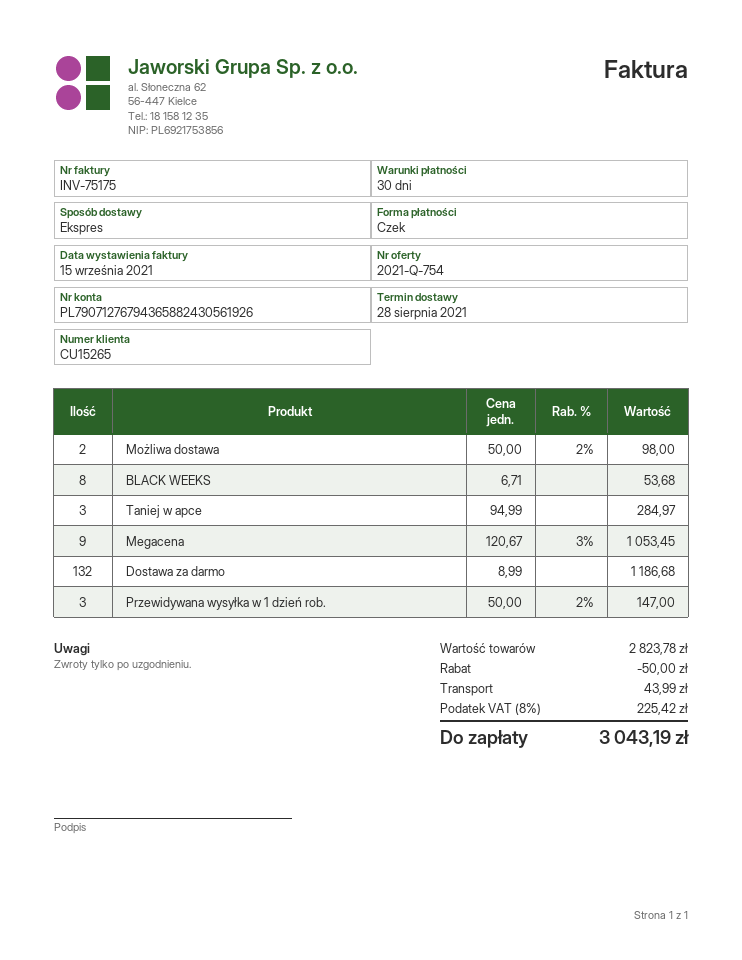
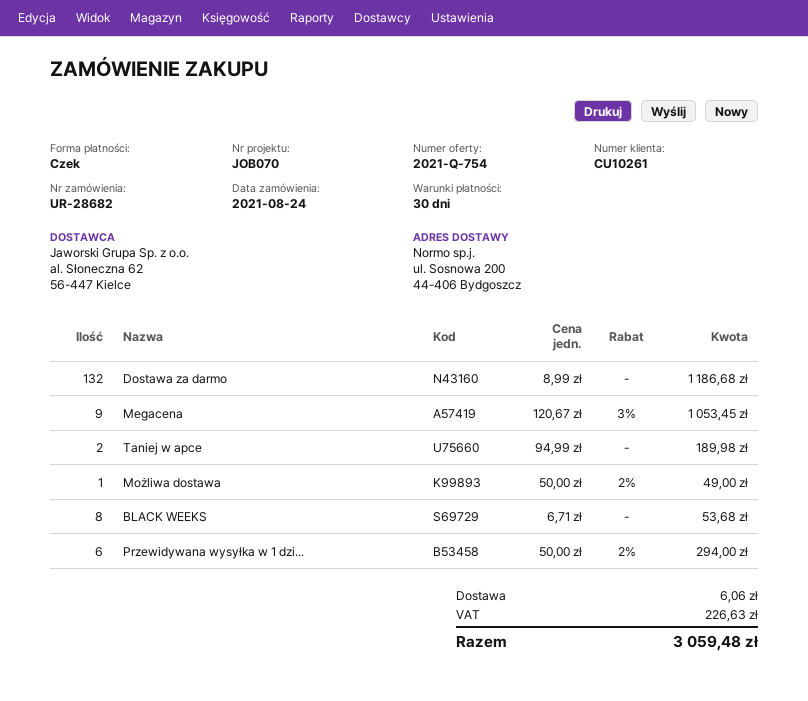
customer number: CU15265 -> CU10261
Możliwa dostawa: 2 x 50.00 - 2% = 98.00 -> 1 x 50.00 - 2% = 49.00
Taniej w apce: 3 x 94.99 = 284.97 -> 2 x 94.99 = 189.98
Przewidywana wysyłka w 1 dzień rob.: 3 x 50.00 - 2% = 147.00 -> 6 x 50.00 - 2% = 294.00
discount: 50.00 -> none
shipping: 43.99 -> 6.06
tax: 225.42 -> 226.63
total: 3043.19 -> 3059.48

